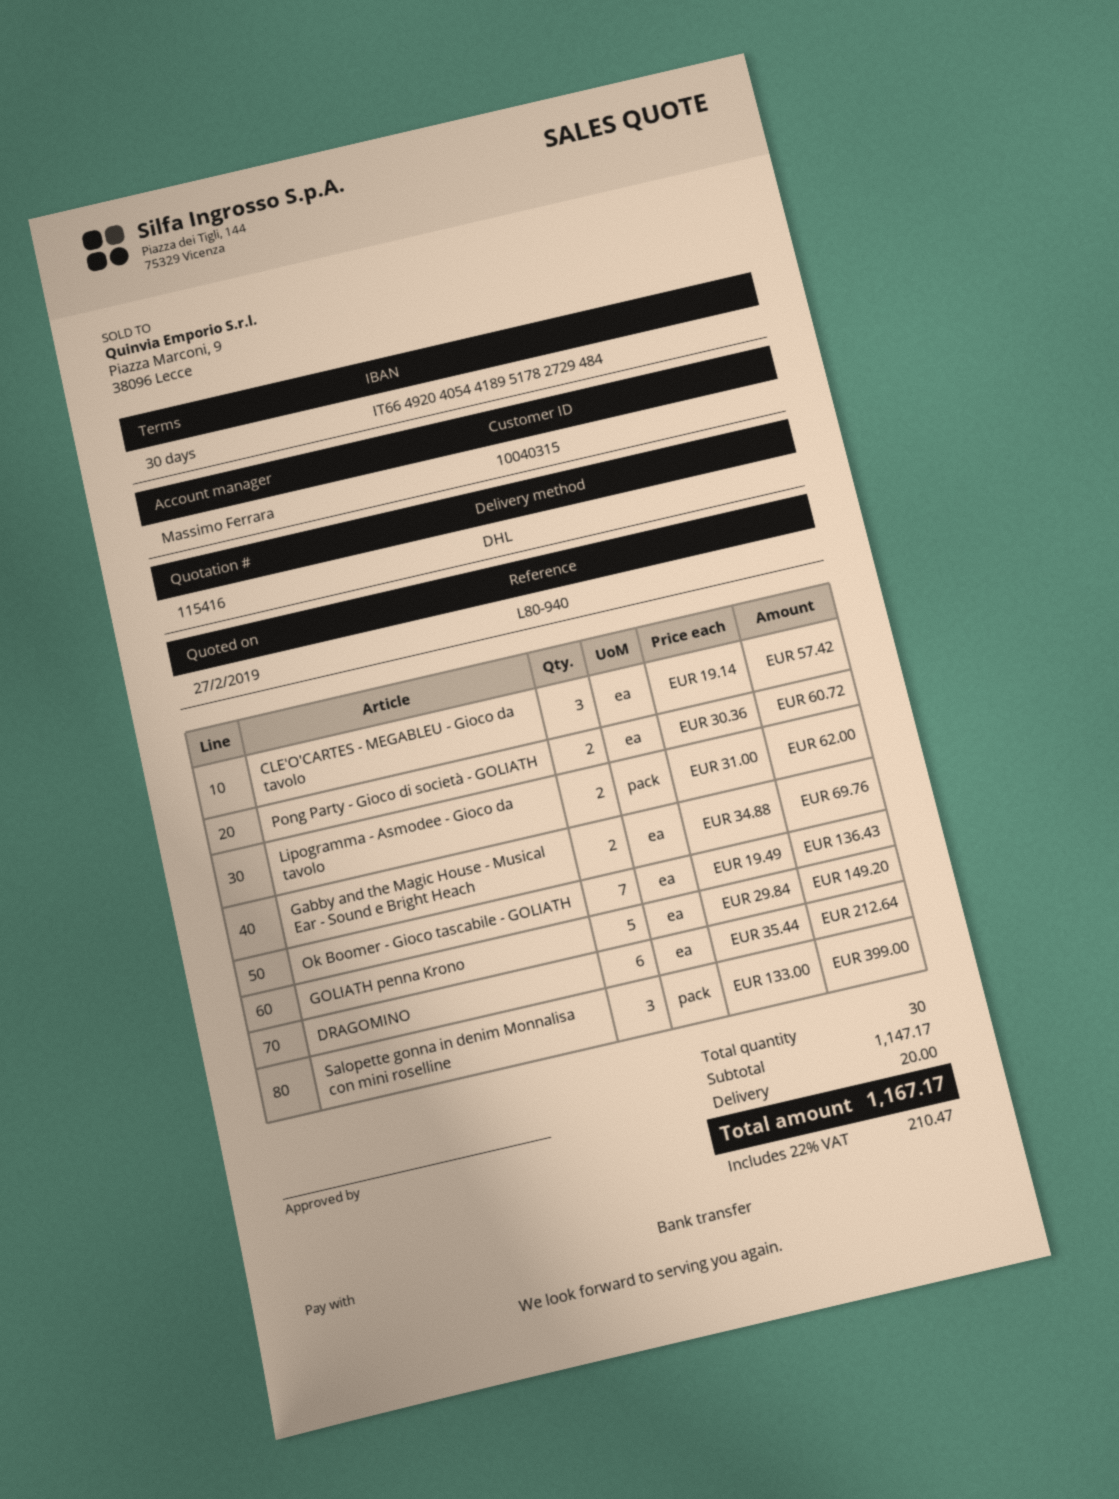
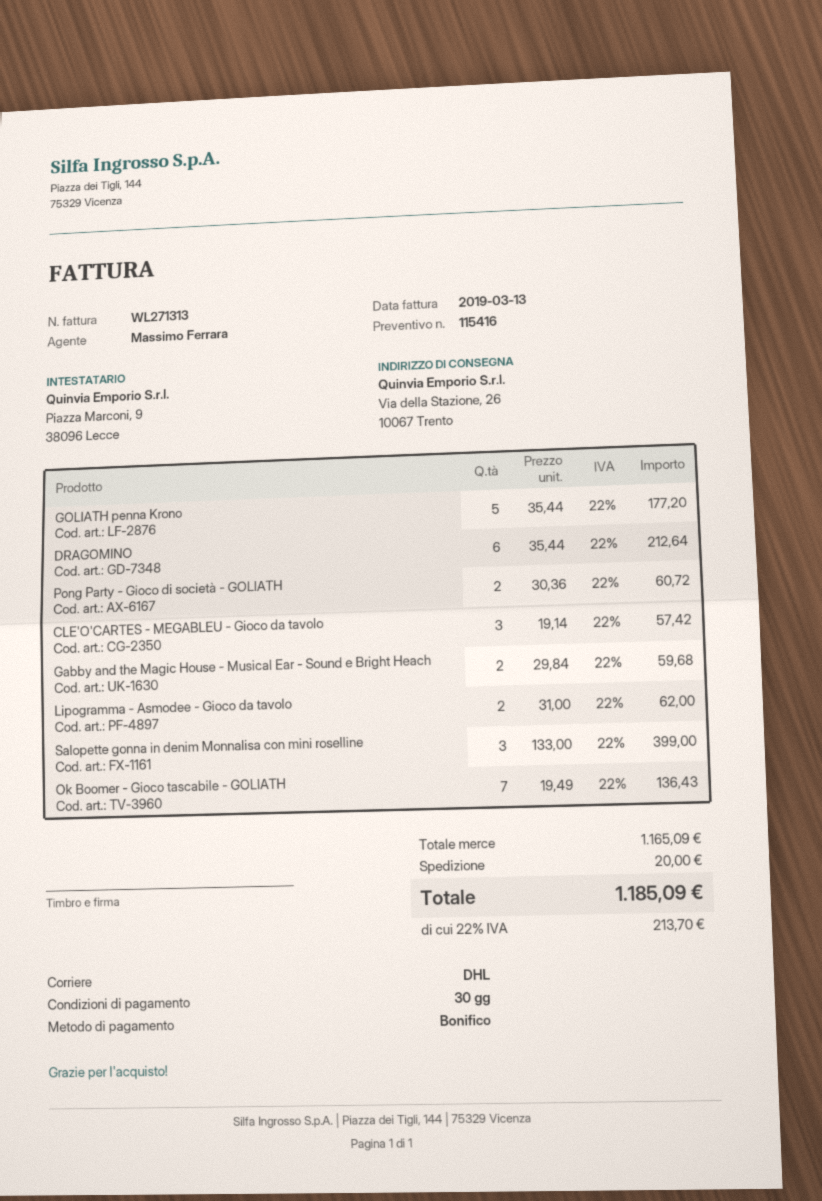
Gabby and the Magic House - Musical Ear - Sound e Bright Heach: 2 x 34.88 = 69.76 -> 2 x 29.84 = 59.68
GOLIATH penna Krono: 5 x 29.84 = 149.20 -> 5 x 35.44 = 177.20
subtotal: 1147.17 -> 1165.09
tax: 22% = 210.47 -> 22% = 213.70
total: 1167.17 -> 1185.09

